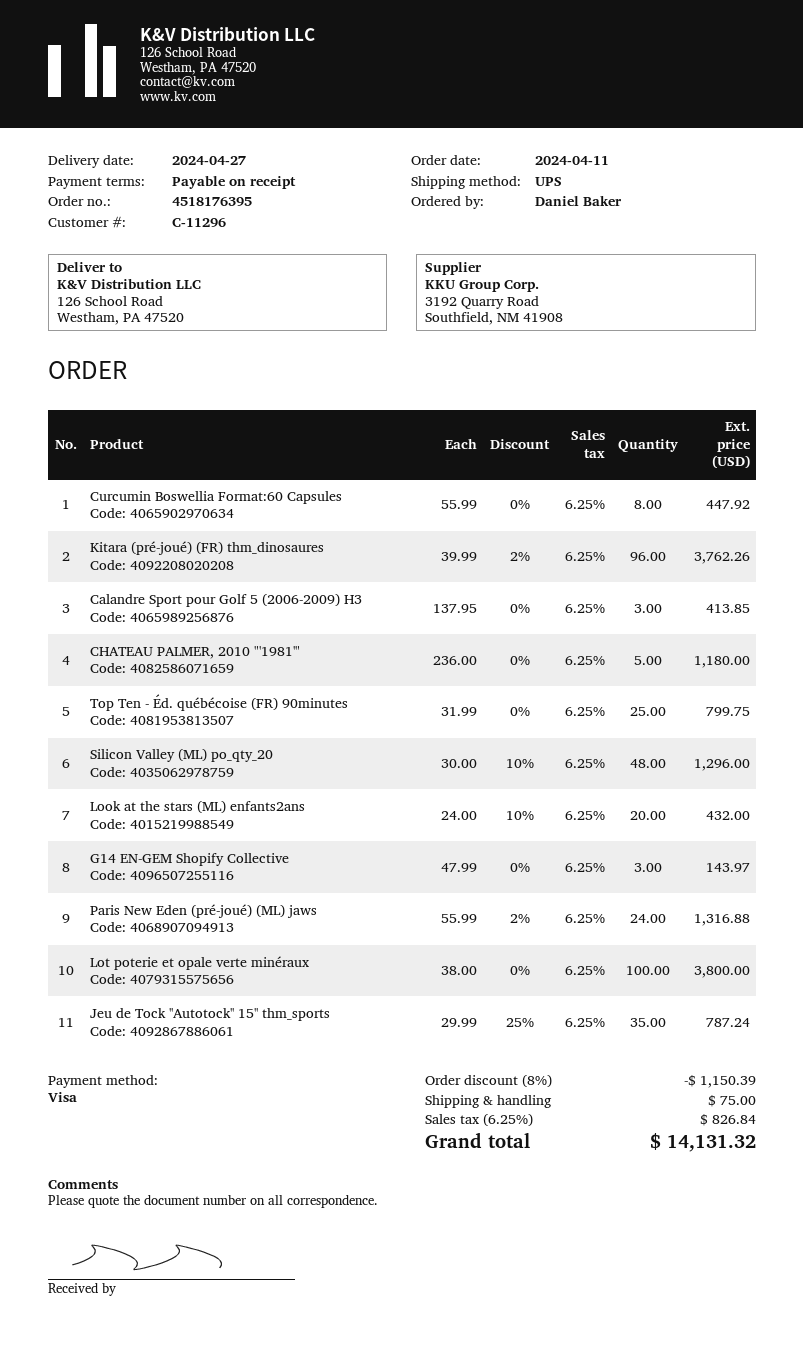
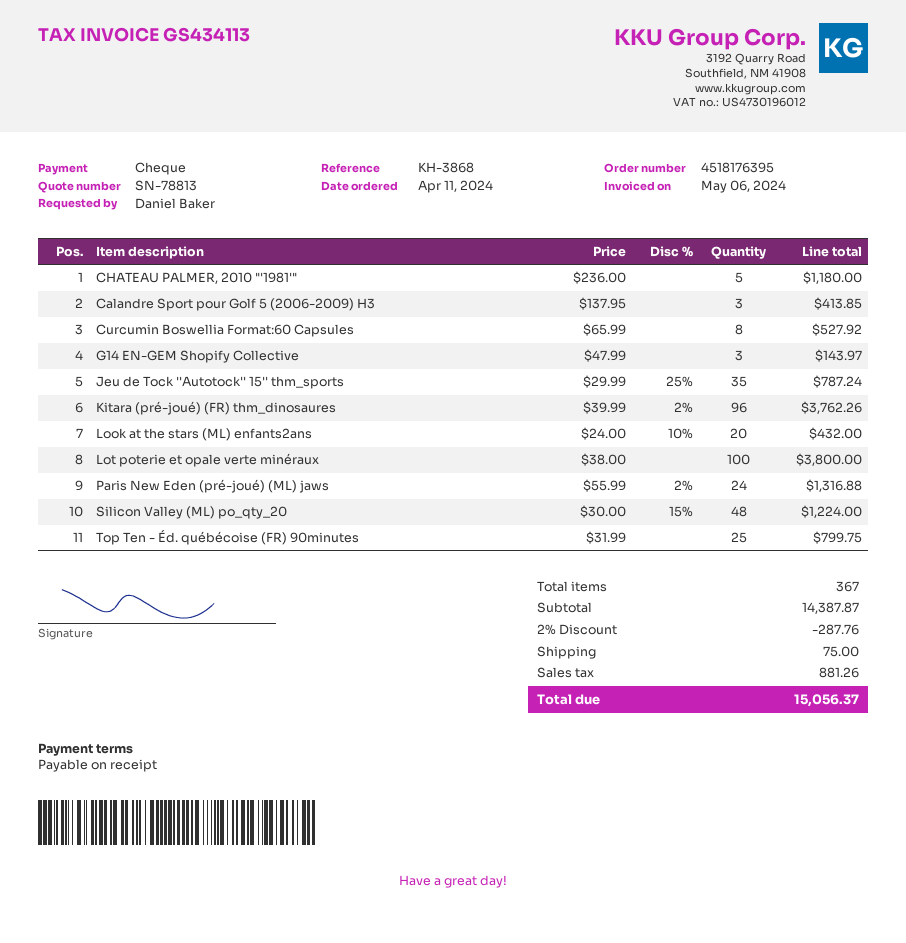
payment method: Visa -> cheque
Curcumin Boswellia Format:60 Capsules: 8 x 55.99 = 447.92 -> 8 x 65.99 = 527.92
Silicon Valley (ML) po_qty_20: 48 x 30.00 - 10% = 1296.00 -> 48 x 30.00 - 15% = 1224.00
discount: 8% = 1150.39 -> 2% = 287.76
tax: 826.84 -> 881.26
total: 14131.32 -> 15056.37

